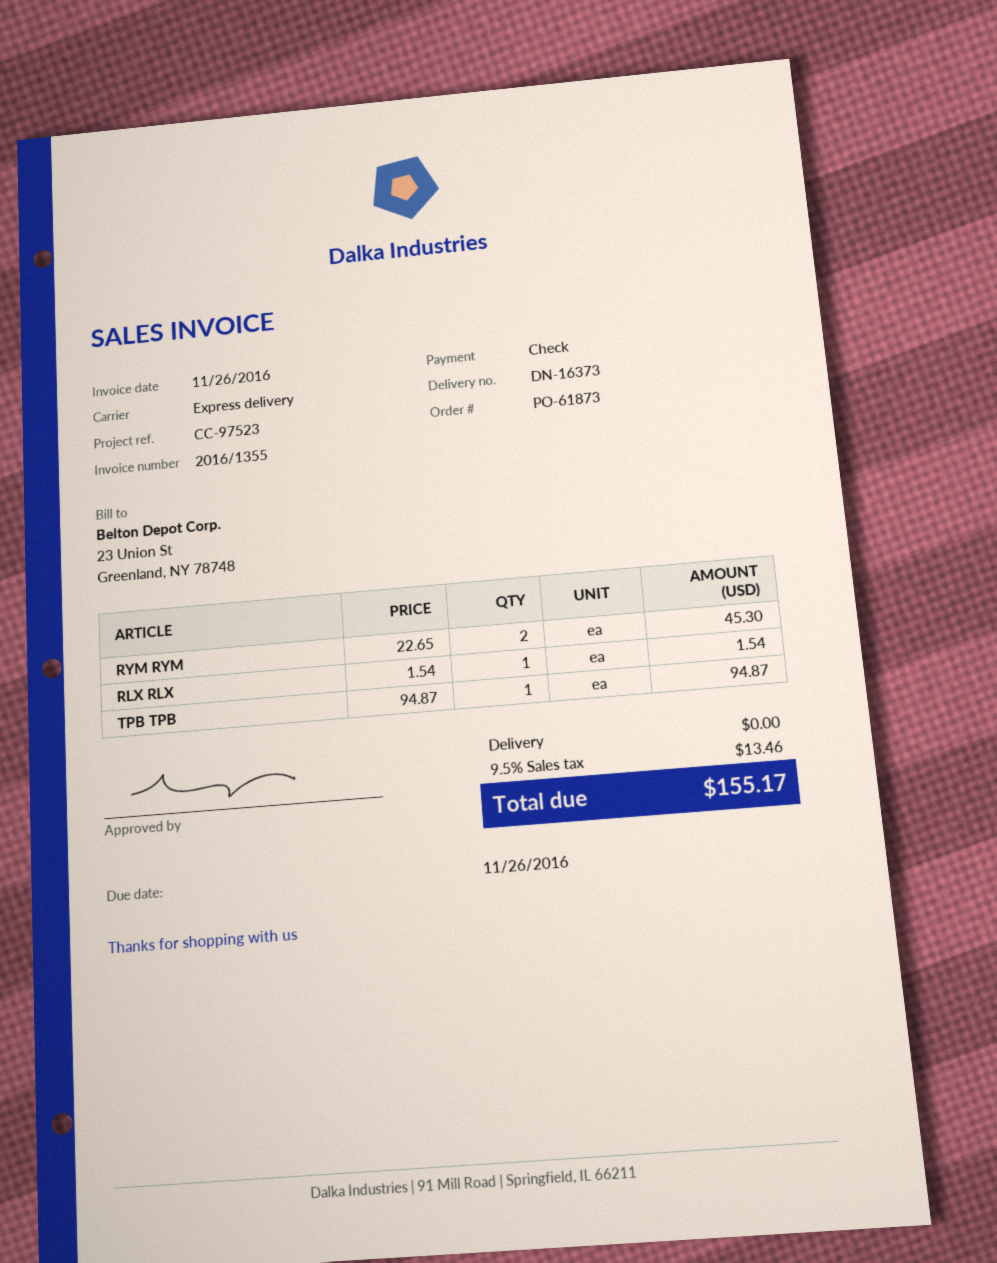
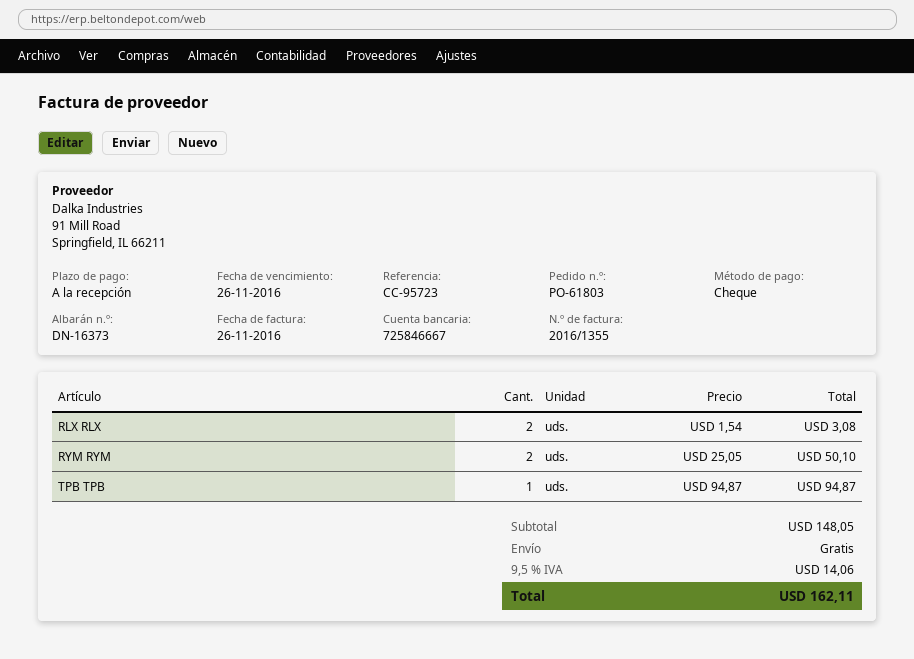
order number: PO-61873 -> PO-61803
reference: CC-97523 -> CC-95723
RYM RYM: 2 x 22.65 = 45.30 -> 2 x 25.05 = 50.10
RLX RLX: 1 x 1.54 = 1.54 -> 2 x 1.54 = 3.08
tax: 9.5% = 13.46 -> 9.5% = 14.06
total: 155.17 -> 162.11

